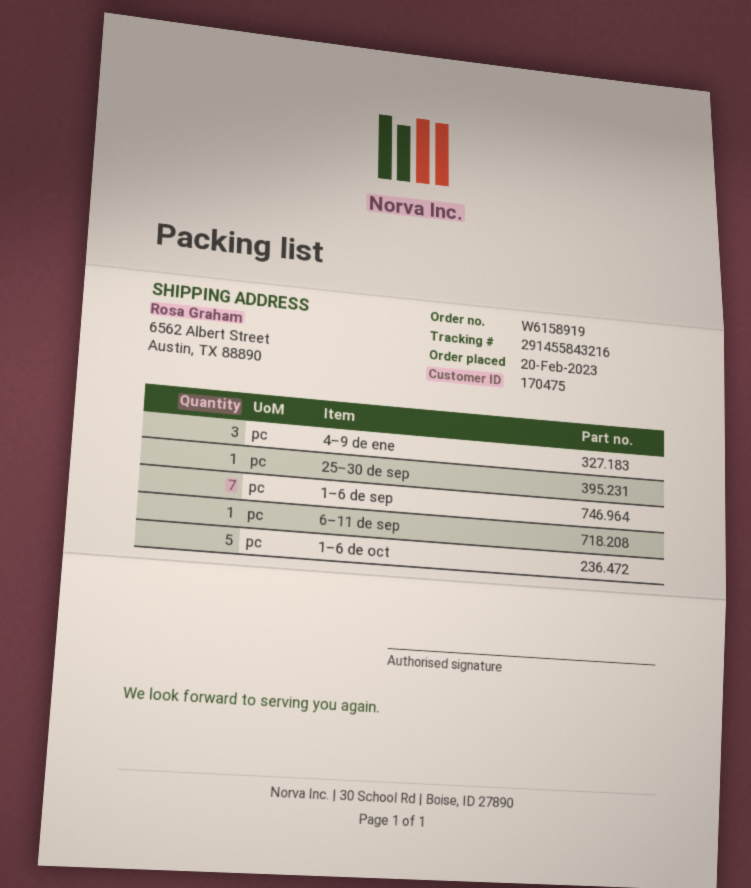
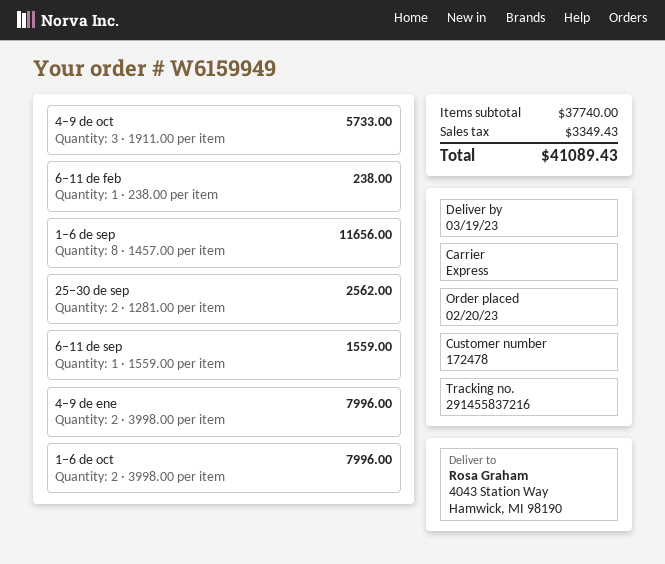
order number: W6158919 -> W6159949
customer number: 170475 -> 172478
tracking number: 291455843216 -> 291455837216
ship to: 6562 Albert Street, Austin, TX 88890 -> 4043 Station Way, Hamwick, MI 98190
4–9 de ene: 3 -> 2
25–30 de sep: 1 -> 2
1–6 de sep: 7 -> 8
1–6 de oct: 5 -> 2
4–9 de oct: none -> 3
6–11 de feb: none -> 1

